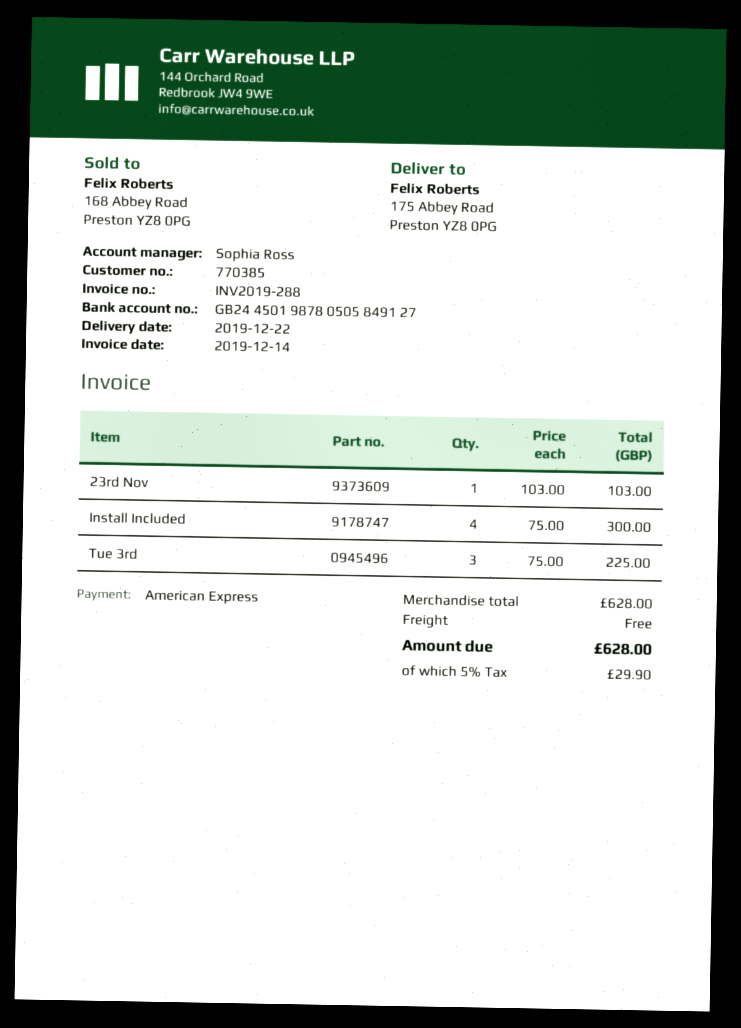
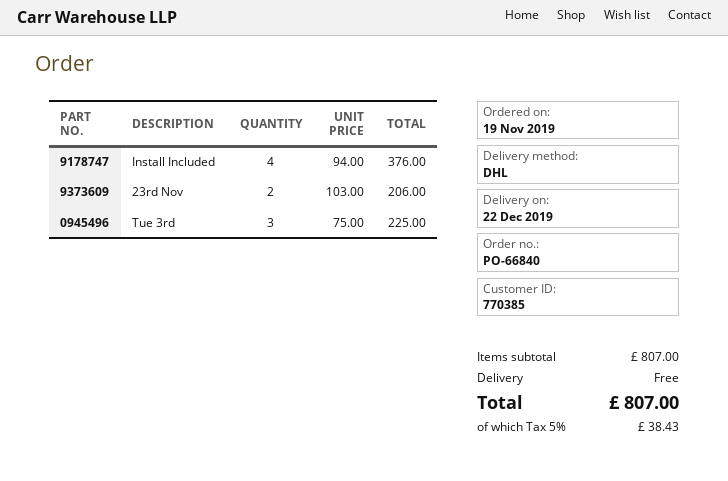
23rd Nov: 1 x 103.00 = 103.00 -> 2 x 103.00 = 206.00
Install Included: 4 x 75.00 = 300.00 -> 4 x 94.00 = 376.00
subtotal: 628.00 -> 807.00
tax: 5% = 29.90 -> 5% = 38.43
total: 628.00 -> 807.00

